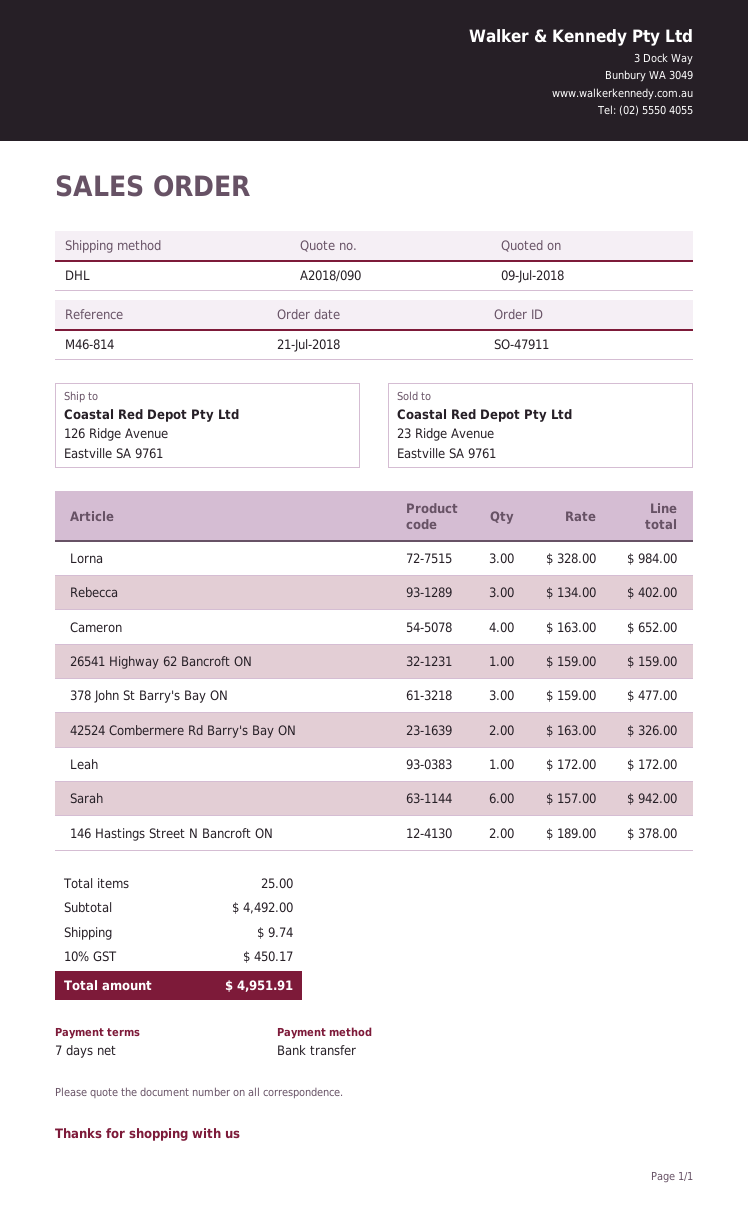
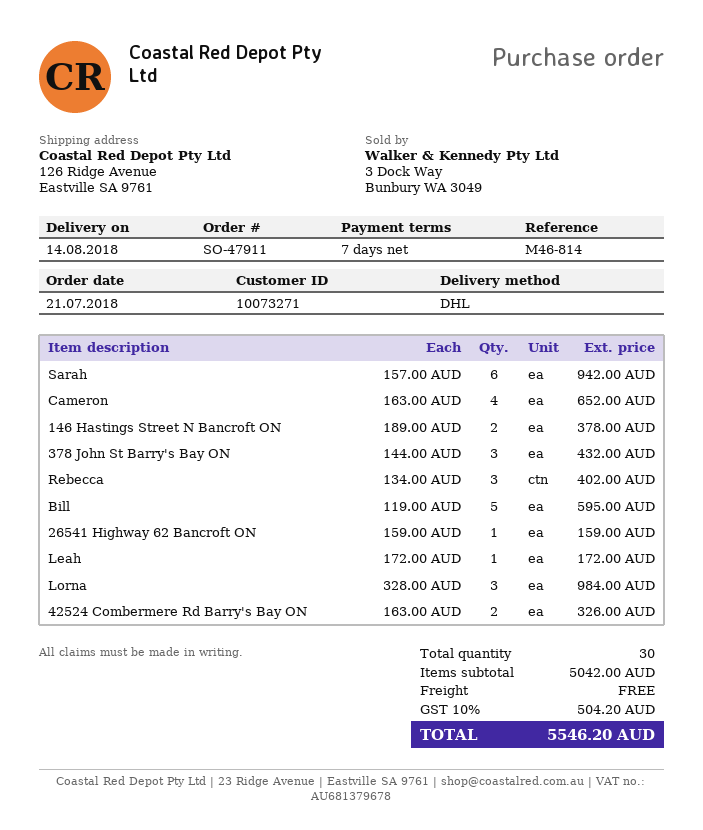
378 John St Barry's Bay ON: 3 x 159.00 = 477.00 -> 3 x 144.00 = 432.00
Bill: none -> 5 x 119.00 = 595.00
total quantity: 25 -> 30
subtotal: 4492.00 -> 5042.00
shipping: 9.74 -> 0.00
tax: 10% = 450.17 -> 10% = 504.20
total: 4951.91 -> 5546.20

